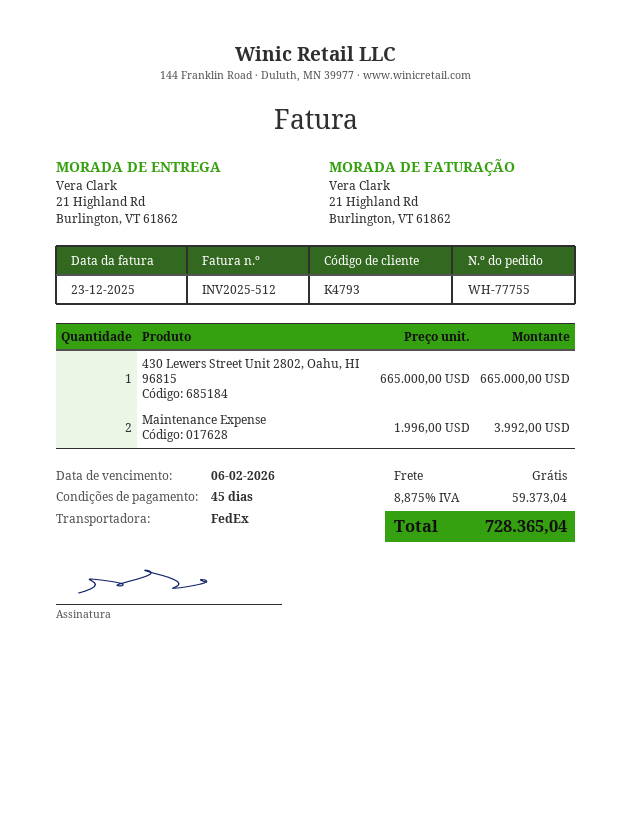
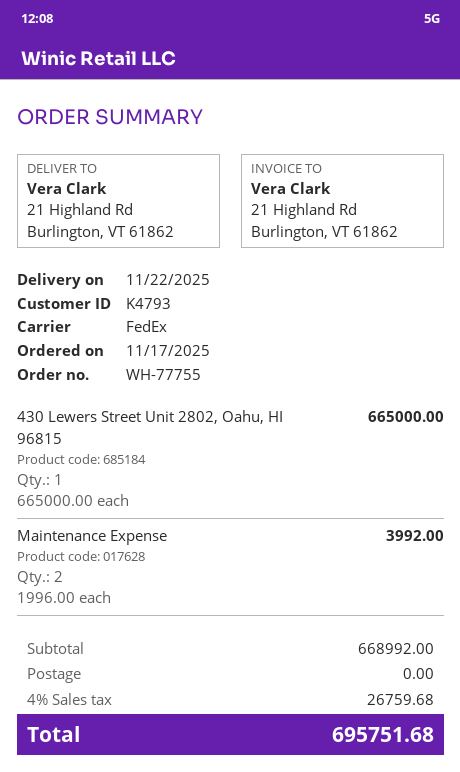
tax: 8.875% = 59373.04 -> 4% = 26759.68
total: 728365.04 -> 695751.68

